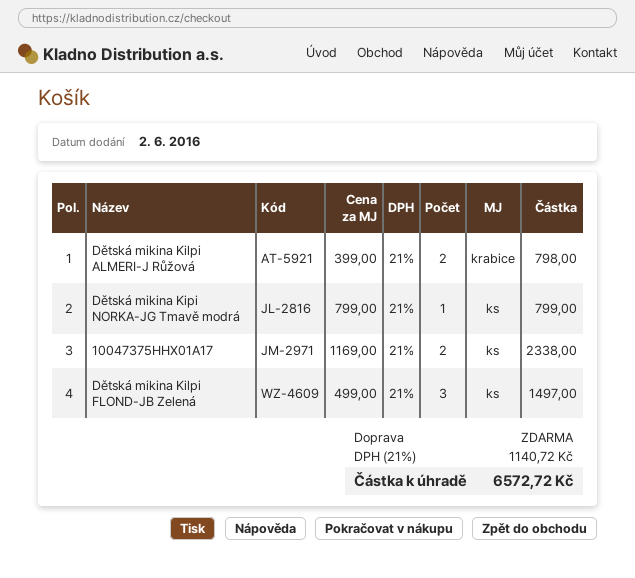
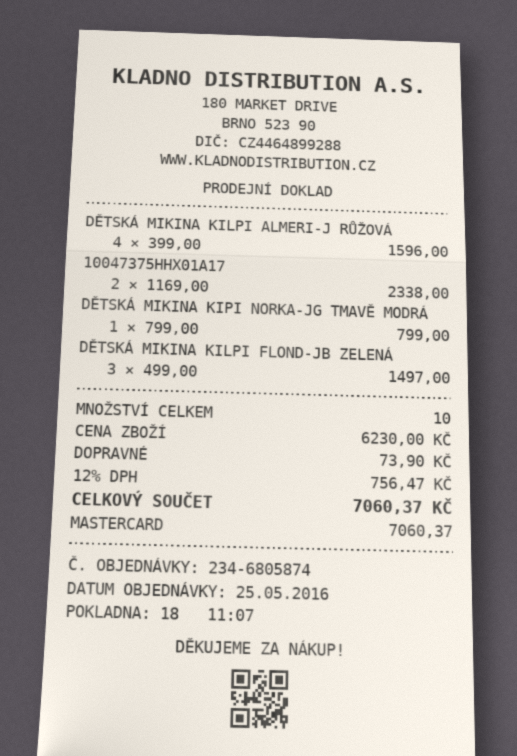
Dětská mikina Kilpi ALMERI-J Růžová: 2 x 399.00 = 798.00 -> 4 x 399.00 = 1596.00
shipping: 0.00 -> 73.90
tax: 21% = 1140.72 -> 12% = 756.47
total: 6572.72 -> 7060.37

